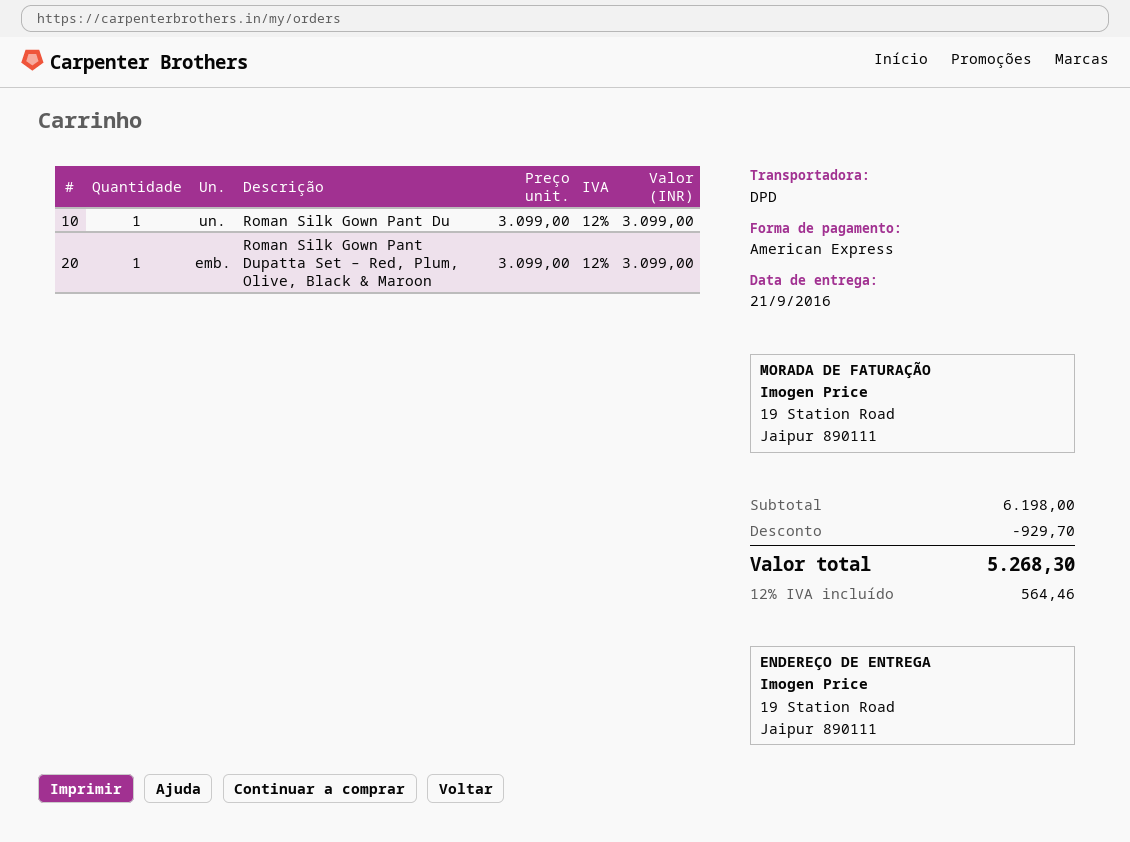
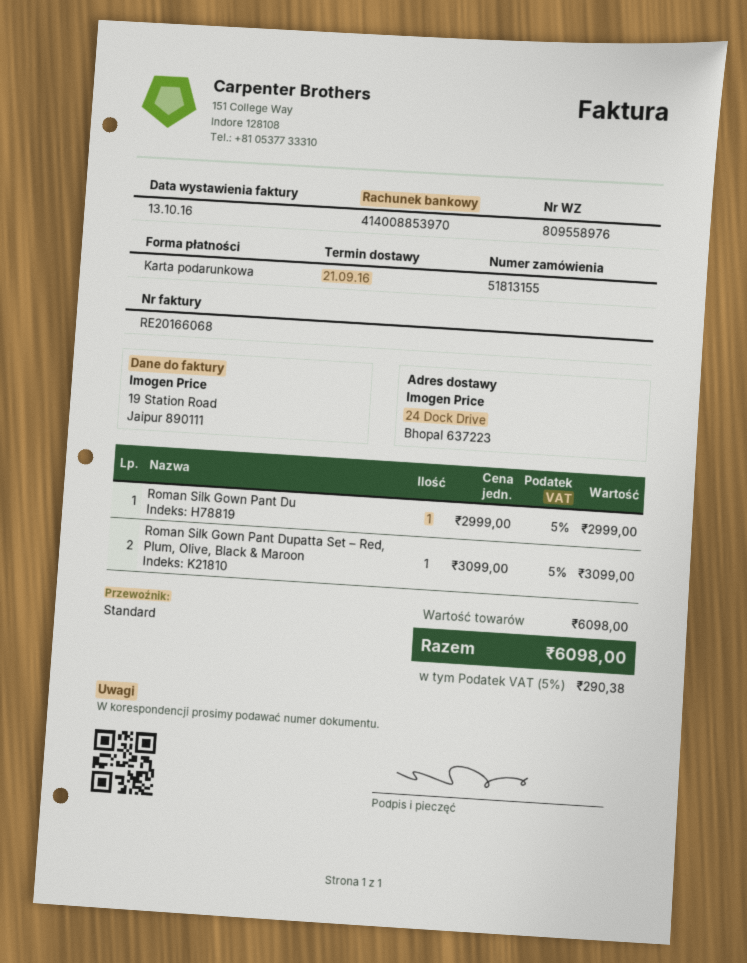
payment method: American Express -> gift card
shipping method: DPD -> standard
ship to: 19 Station Road, Jaipur 890111 -> 24 Dock Drive, Bhopal 637223
Roman Silk Gown Pant Du: 1 x 3099.00 = 3099.00 -> 1 x 2999.00 = 2999.00
subtotal: 6198.00 -> 6098.00
discount: 929.70 -> none
tax: 12% = 564.46 -> 5% = 290.38
total: 5268.30 -> 6098.00

